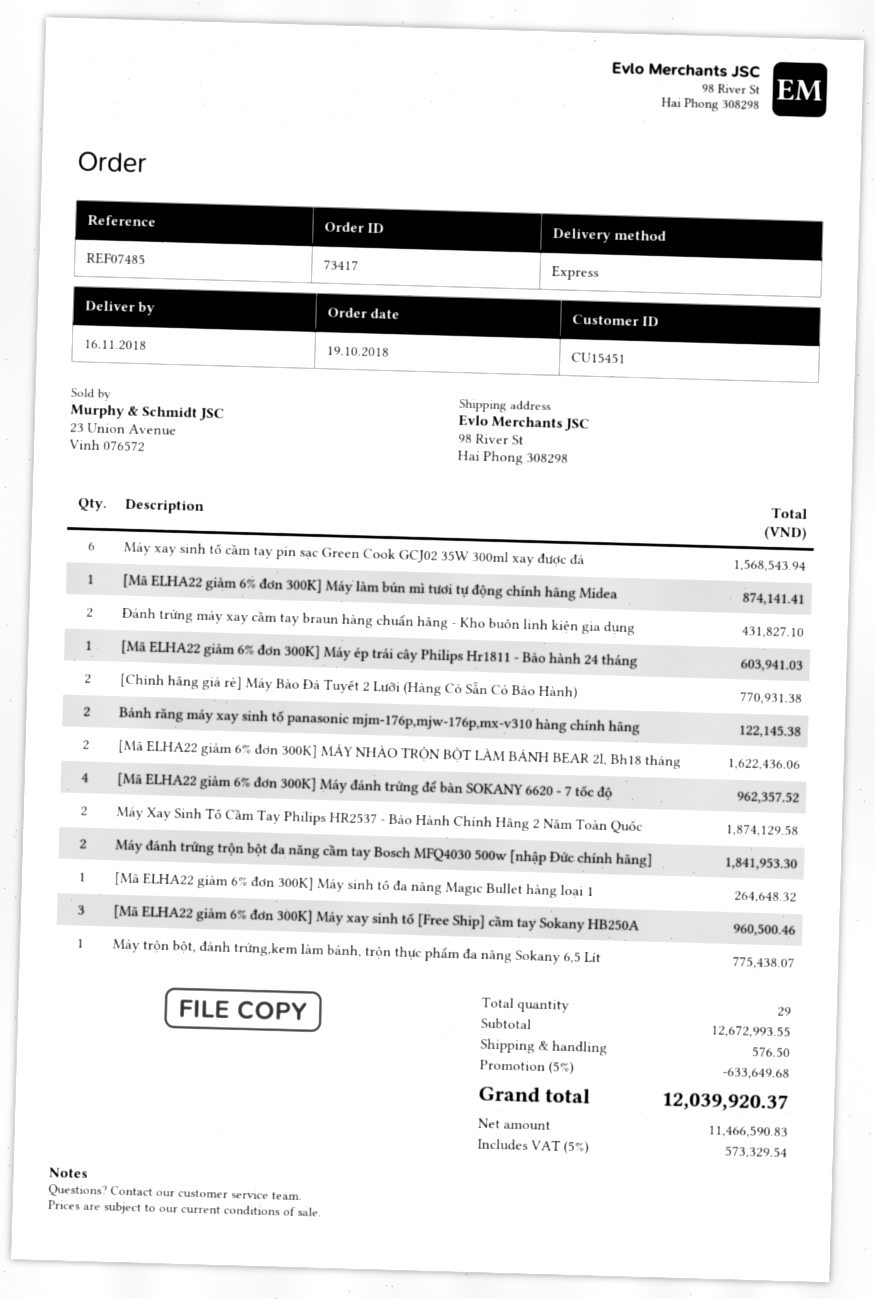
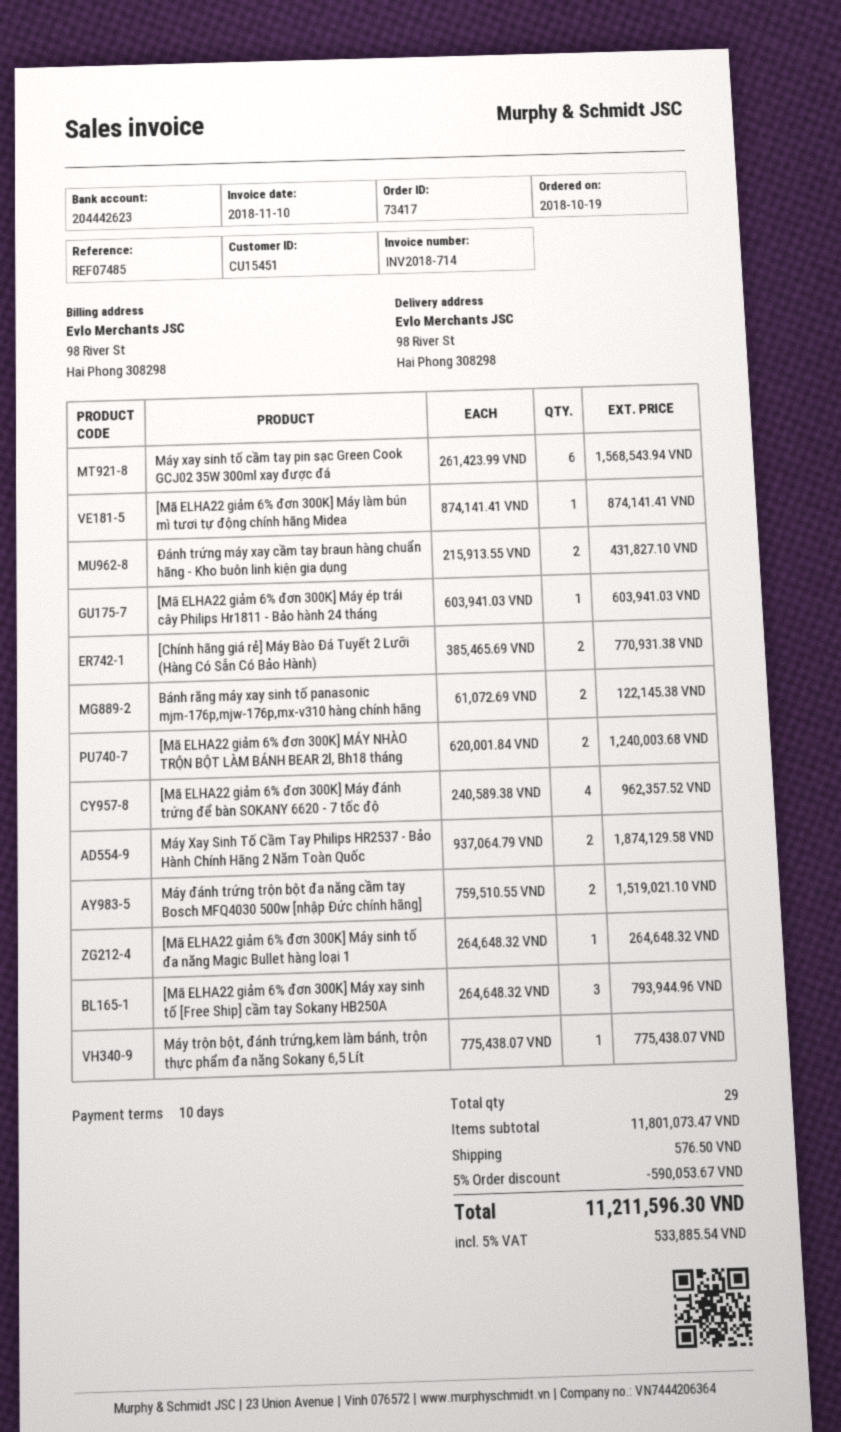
[Mã ELHA22 giảm 6% đơn 300K] MÁY NHÀO TRỘN BỘT LÀM BÁNH BEAR 2l, Bh18 tháng: 2 for 1622436.06 -> 2 for 1240003.68
Máy đánh trứng trộn bột đa năng cầm tay Bosch MFQ4030 500w [nhập Đức chính hãng]: 2 for 1841953.30 -> 2 for 1519021.10
[Mã ELHA22 giảm 6% đơn 300K] Máy xay sinh tố [Free Ship] cầm tay Sokany HB250A: 3 for 960500.46 -> 3 for 793944.96
subtotal: 12672993.55 -> 11801073.47
discount: 5% = 633649.68 -> 5% = 590053.67
tax: 5% = 573329.54 -> 5% = 533885.54
total: 12039920.37 -> 11211596.30

